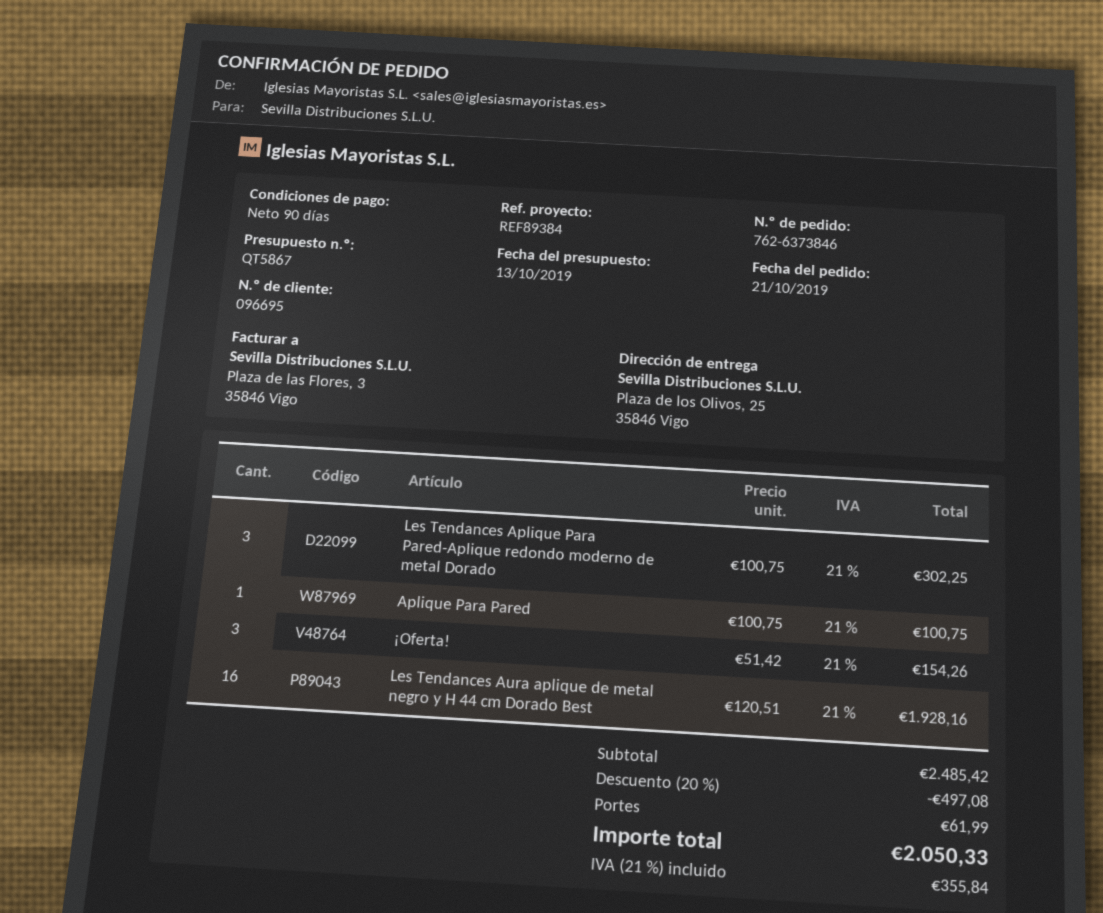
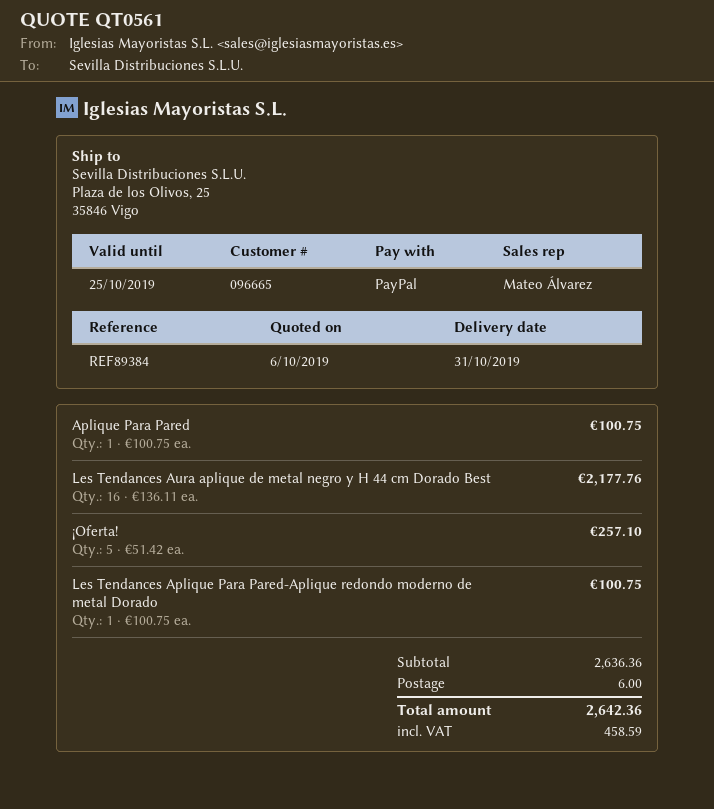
quote number: QT5867 -> QT0561
quote date: 2019-10-13 -> 2019-10-06
customer number: 096695 -> 096665
Les Tendances Aplique Para Pared-Aplique redondo moderno de metal Dorado: 3 x 100.75 = 302.25 -> 1 x 100.75 = 100.75
¡Oferta!: 3 x 51.42 = 154.26 -> 5 x 51.42 = 257.10
Les Tendances Aura aplique de metal negro y H 44 cm Dorado Best: 16 x 120.51 = 1928.16 -> 16 x 136.11 = 2177.76
subtotal: 2485.42 -> 2636.36
discount: 20% = 497.08 -> none
shipping: 61.99 -> 6.00
tax: 355.84 -> 458.59
total: 2050.33 -> 2642.36

